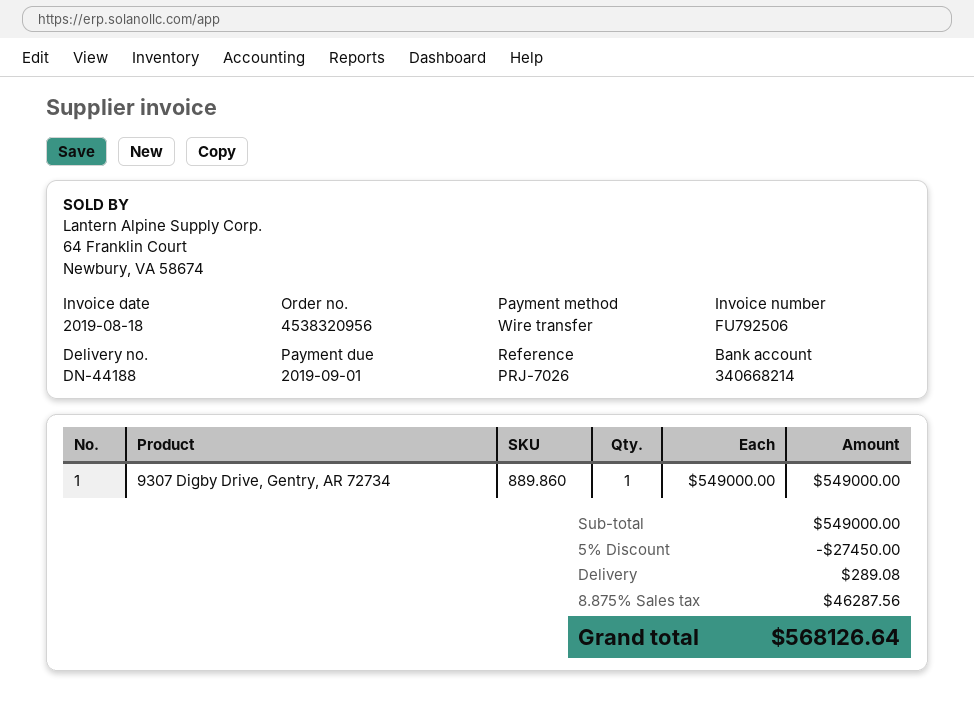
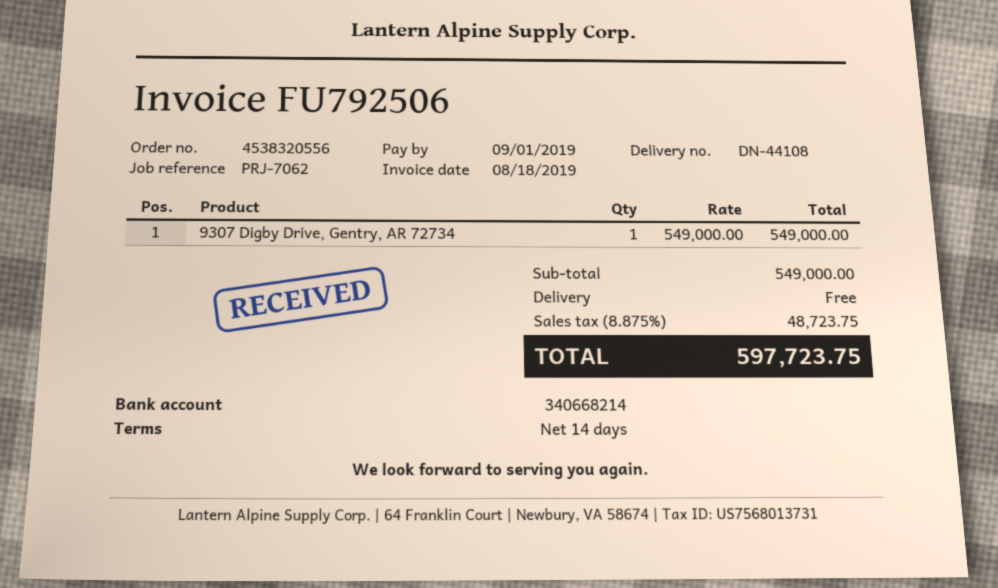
order number: 4538320956 -> 4538320556
delivery note number: DN-44188 -> DN-44108
reference: PRJ-7026 -> PRJ-7062
discount: 5% = 27450.00 -> none
shipping: 289.08 -> 0.00
tax: 8.875% = 46287.56 -> 8.875% = 48723.75
total: 568126.64 -> 597723.75

